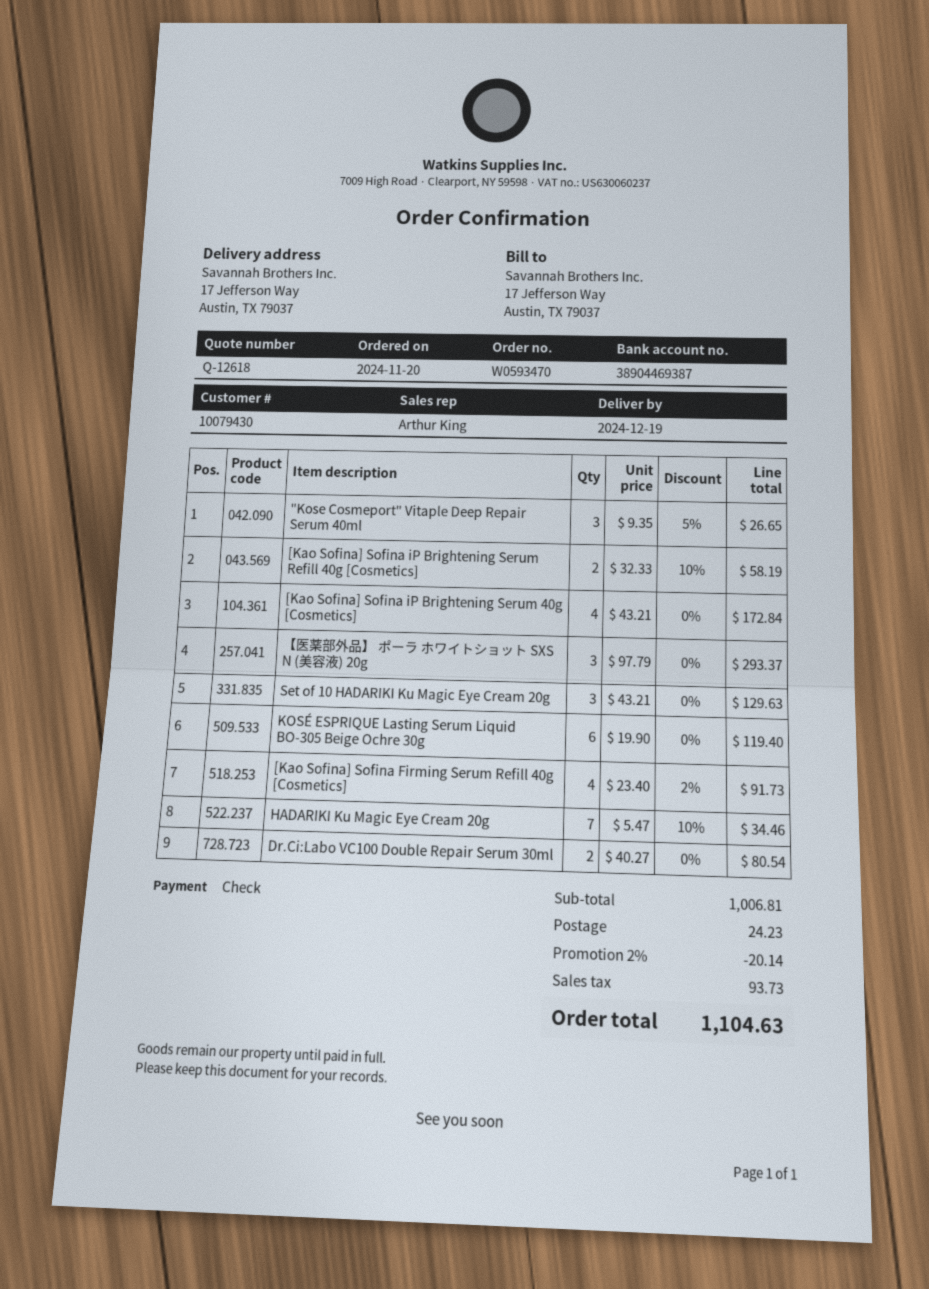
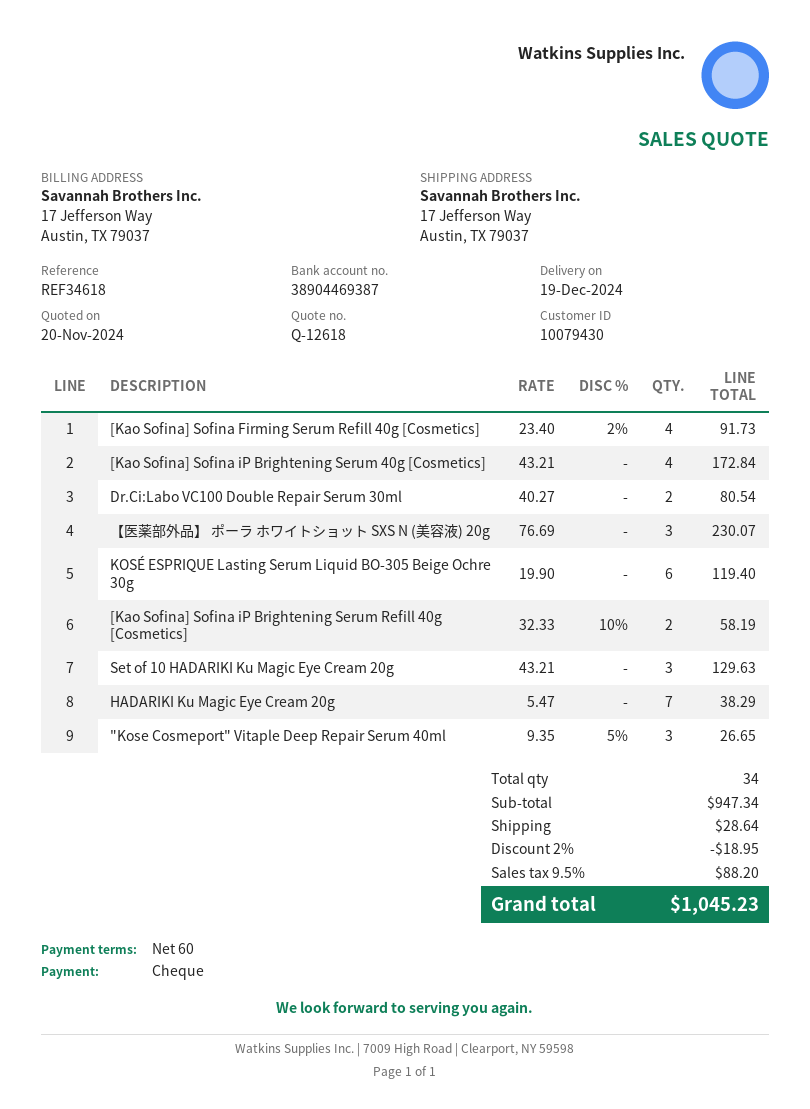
【医薬部外品】 ポーラ ホワイトショット SXS N (美容液) 20g: 3 x 97.79 = 293.37 -> 3 x 76.69 = 230.07
HADARIKI Ku Magic Eye Cream 20g: 7 x 5.47 - 10% = 34.46 -> 7 x 5.47 = 38.29
subtotal: 1006.81 -> 947.34
discount: 2% = 20.14 -> 2% = 18.95
shipping: 24.23 -> 28.64
tax: 93.73 -> 88.20
total: 1104.63 -> 1045.23

